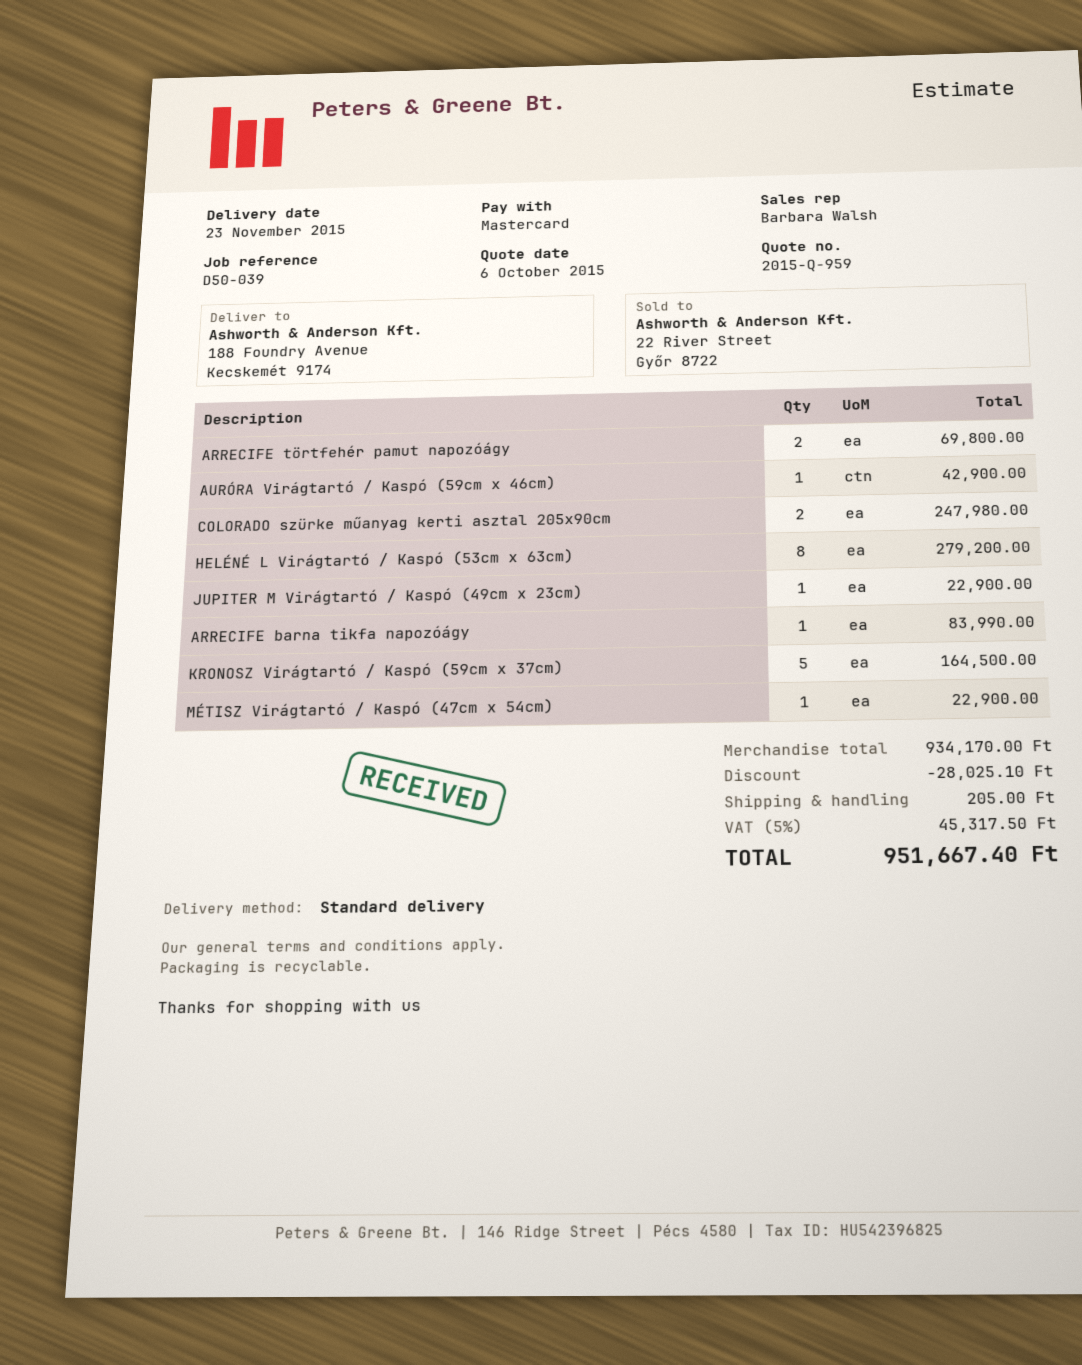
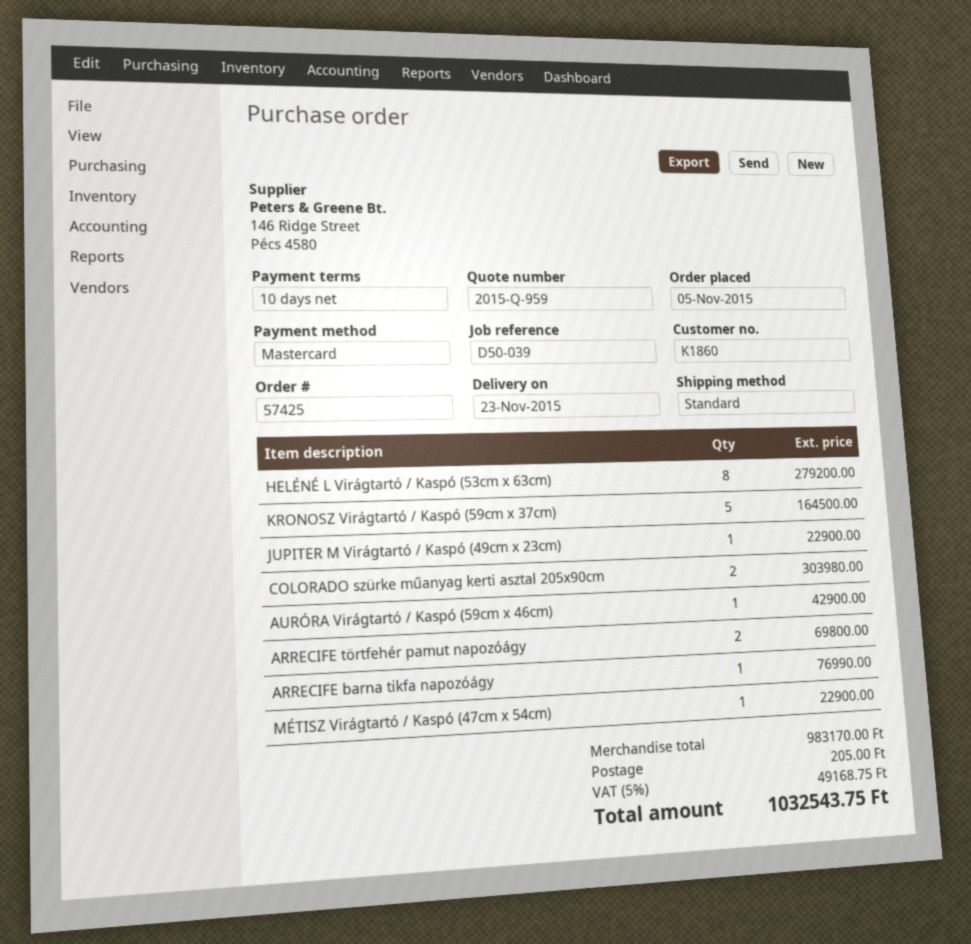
COLORADO szürke műanyag kerti asztal 205x90cm: 2 for 247980.00 -> 2 for 303980.00
ARRECIFE barna tikfa napozóágy: 1 for 83990.00 -> 1 for 76990.00
subtotal: 934170.00 -> 983170.00
discount: 28025.10 -> none
tax: 5% = 45317.50 -> 5% = 49168.75
total: 951667.40 -> 1032543.75

